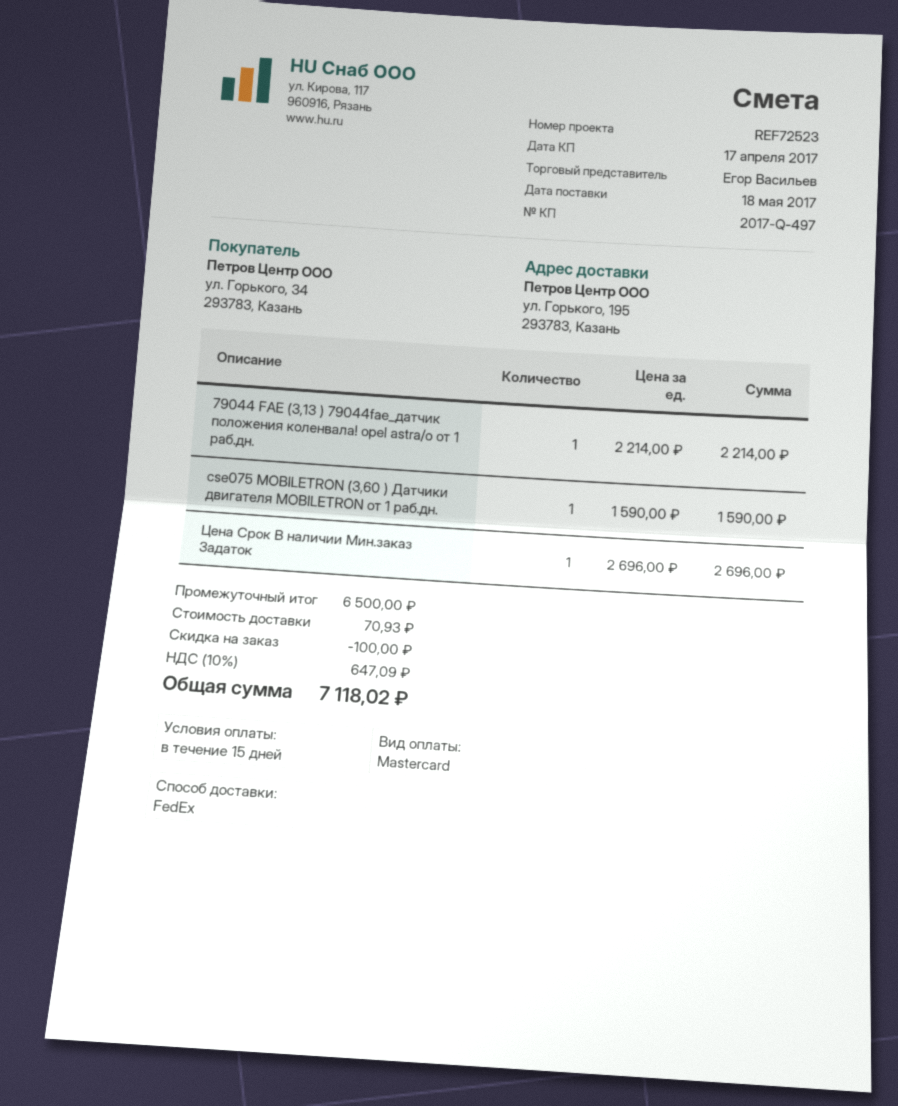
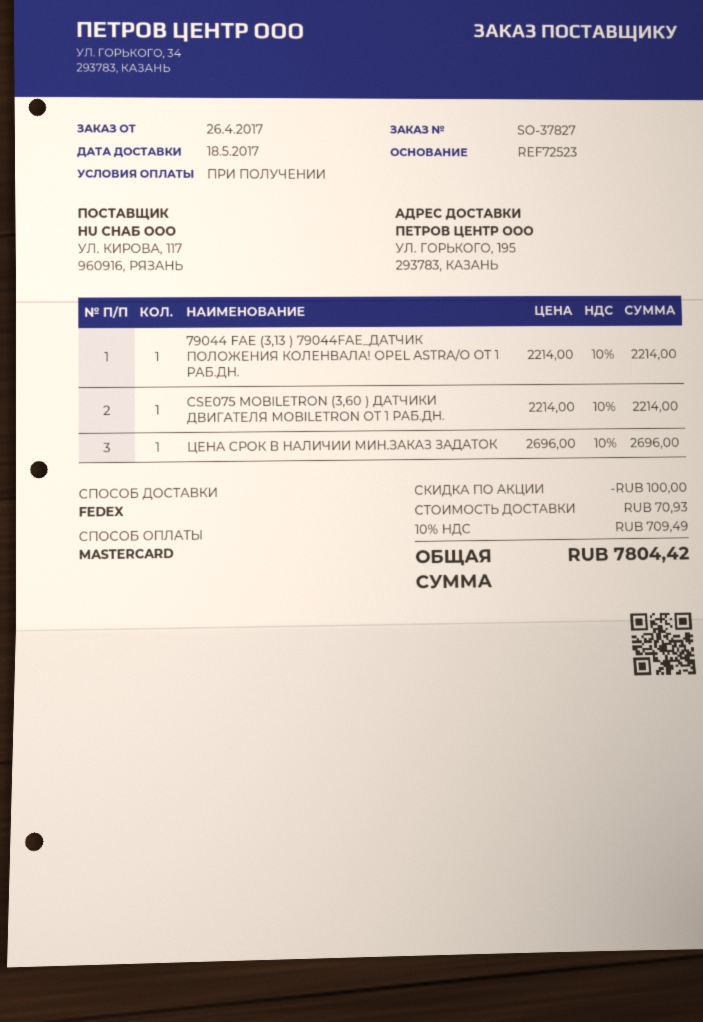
payment terms: 15 days -> on receipt
cse075 MOBILETRON (3,60 ) Датчики двигателя MOBILETRON от 1 раб.дн.: 1 x 1590.00 = 1590.00 -> 1 x 2214.00 = 2214.00
tax: 10% = 647.09 -> 10% = 709.49
total: 7118.02 -> 7804.42

